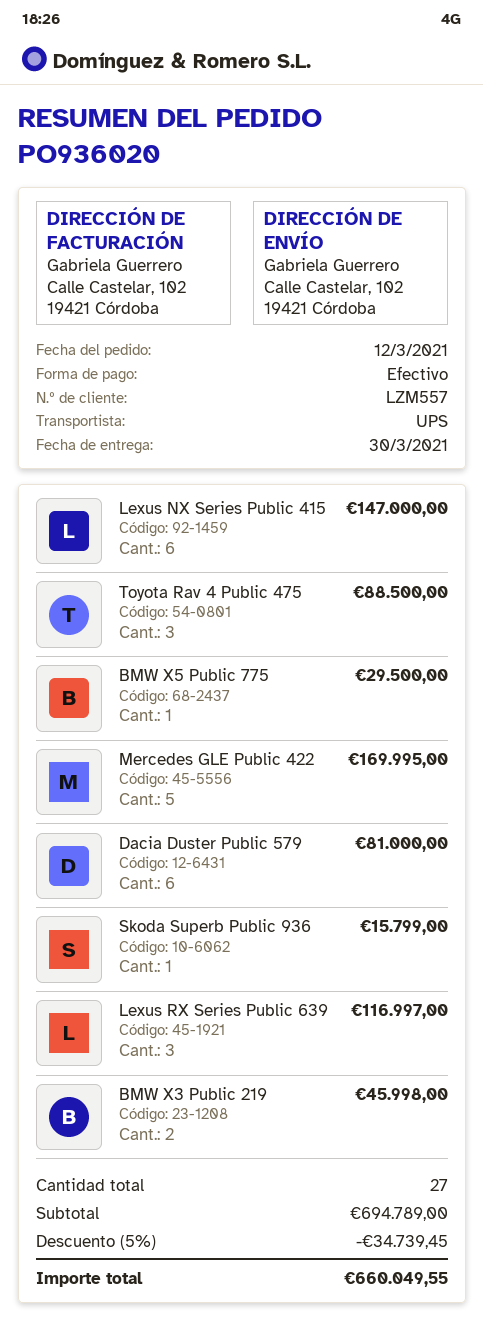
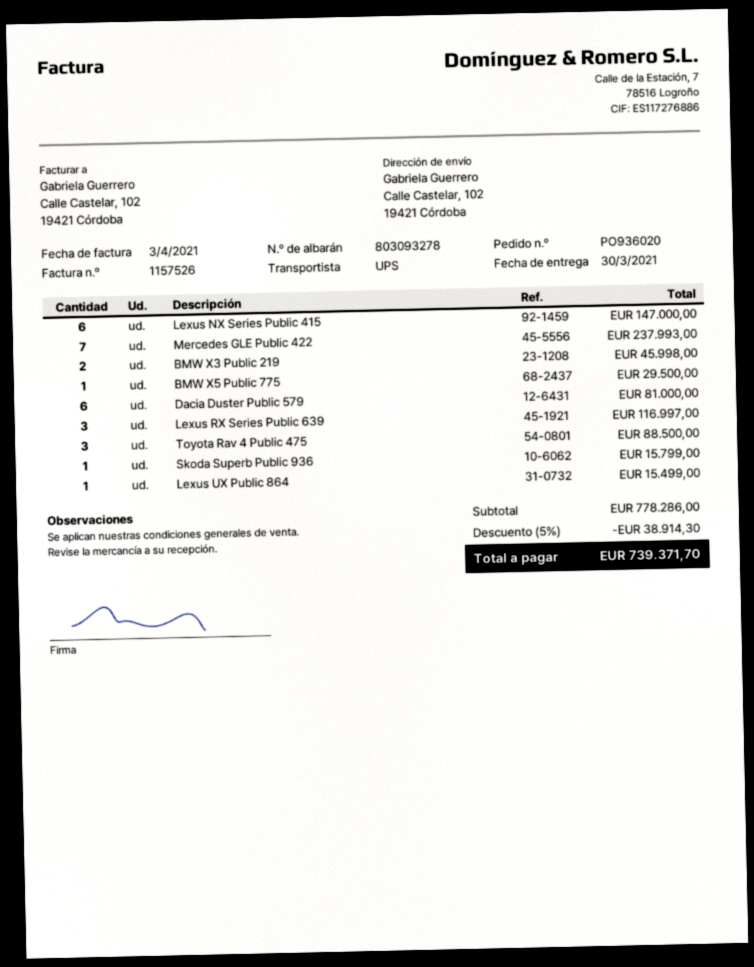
Mercedes GLE Public 422: 5 for 169995.00 -> 7 for 237993.00
Lexus UX Public 864: none -> 1 for 15499.00
subtotal: 694789.00 -> 778286.00
discount: 5% = 34739.45 -> 5% = 38914.30
total: 660049.55 -> 739371.70

